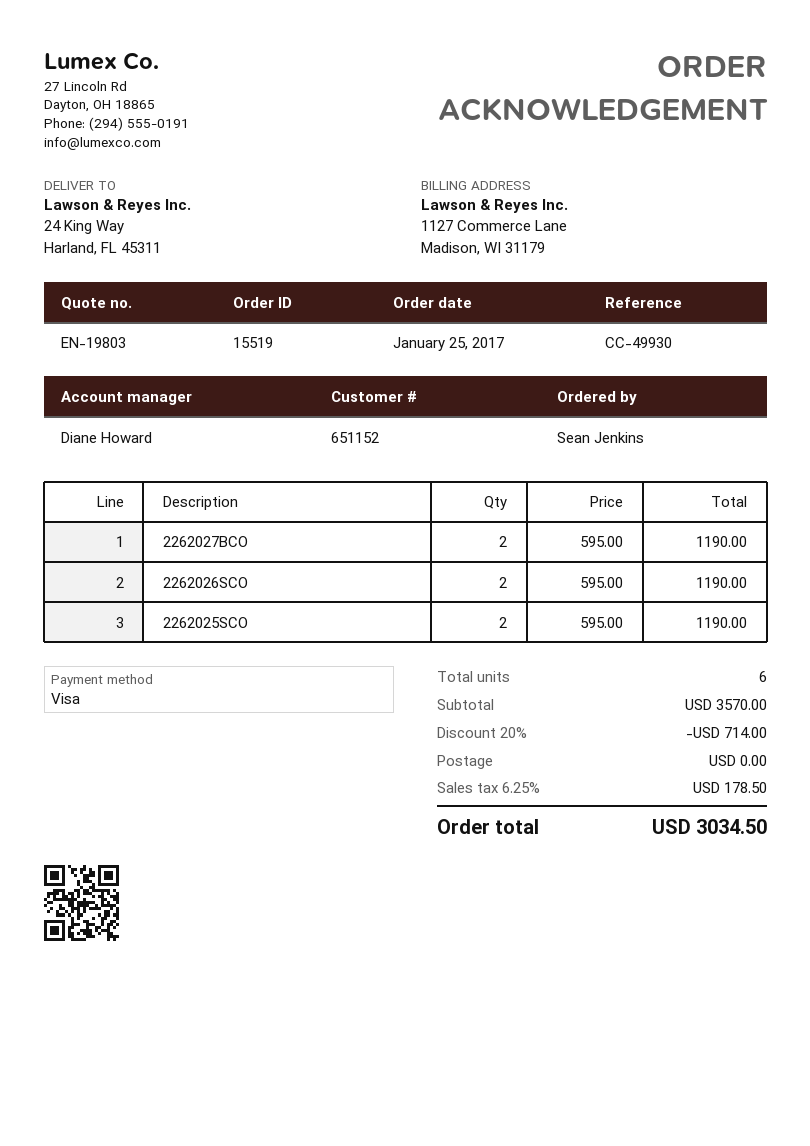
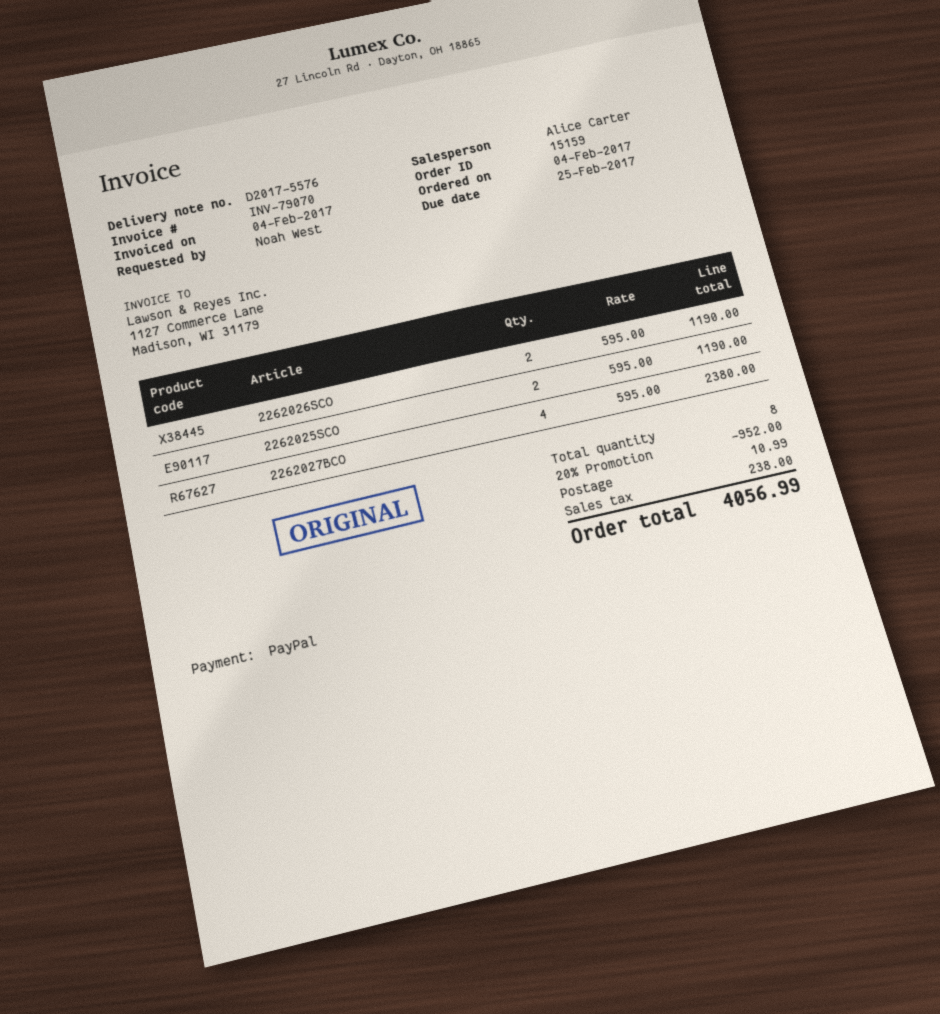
order number: 15519 -> 15159
order date: 2017-01-25 -> 2017-02-04
ordered by: Sean Jenkins -> Noah West
sales rep: Diane Howard -> Alice Carter
payment method: Visa -> PayPal
2262027BCO: 2 x 595.00 = 1190.00 -> 4 x 595.00 = 2380.00
total quantity: 6 -> 8
discount: 20% = 714.00 -> 20% = 952.00
shipping: 0.00 -> 10.99
tax: 178.50 -> 238.00
total: 3034.50 -> 4056.99

